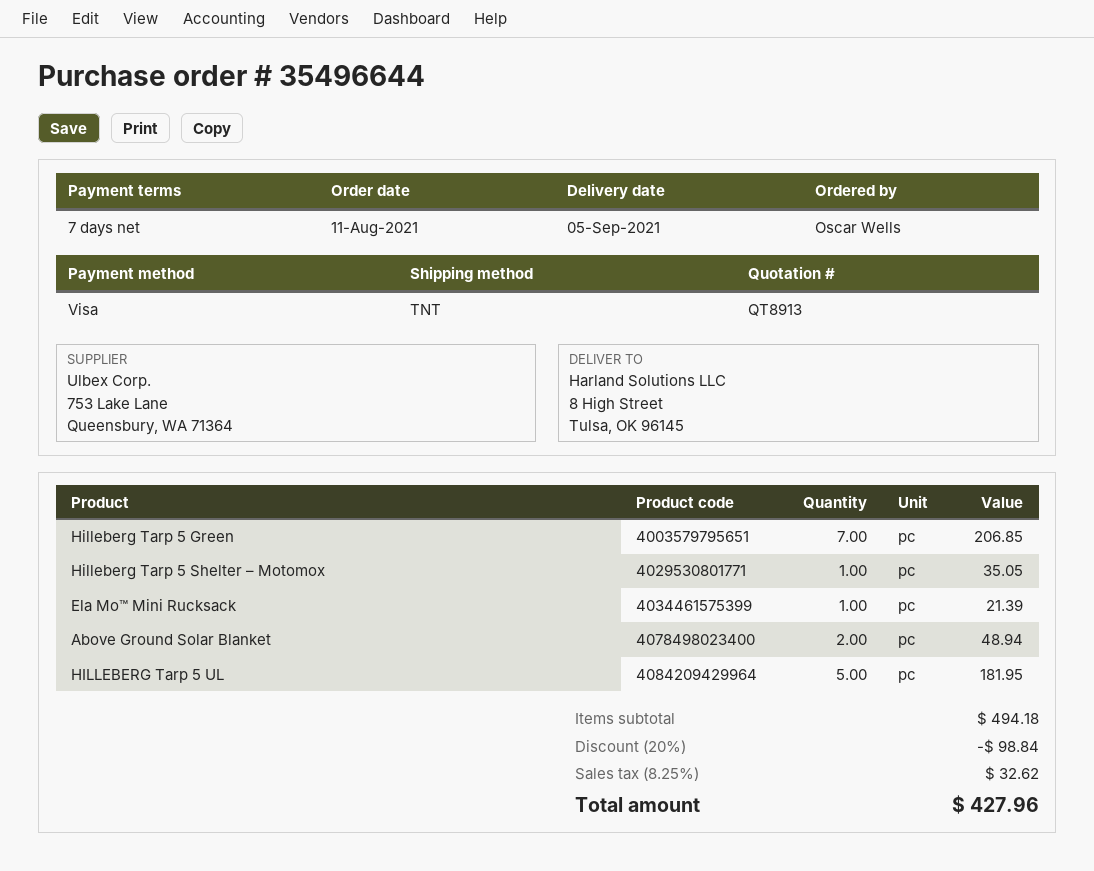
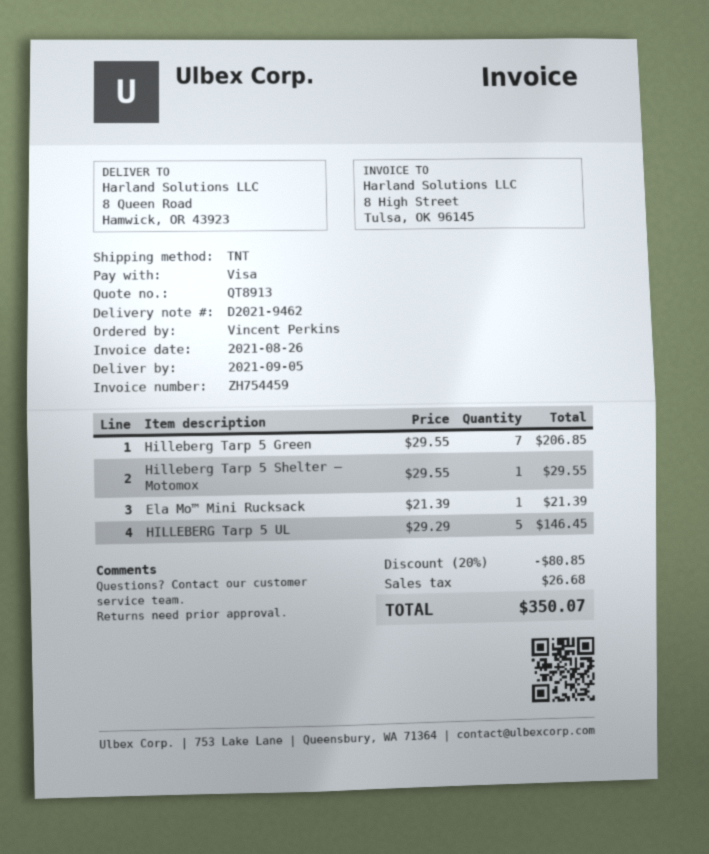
ordered by: Oscar Wells -> Vincent Perkins
ship to: 8 High Street, Tulsa, OK 96145 -> 8 Queen Road, Hamwick, OR 43923
Hilleberg Tarp 5 Shelter – Motomox: 1 for 35.05 -> 1 for 29.55
Above Ground Solar Blanket: 2 for 48.94 -> none
HILLEBERG Tarp 5 UL: 5 for 181.95 -> 5 for 146.45
discount: 20% = 98.84 -> 20% = 80.85
tax: 32.62 -> 26.68
total: 427.96 -> 350.07

